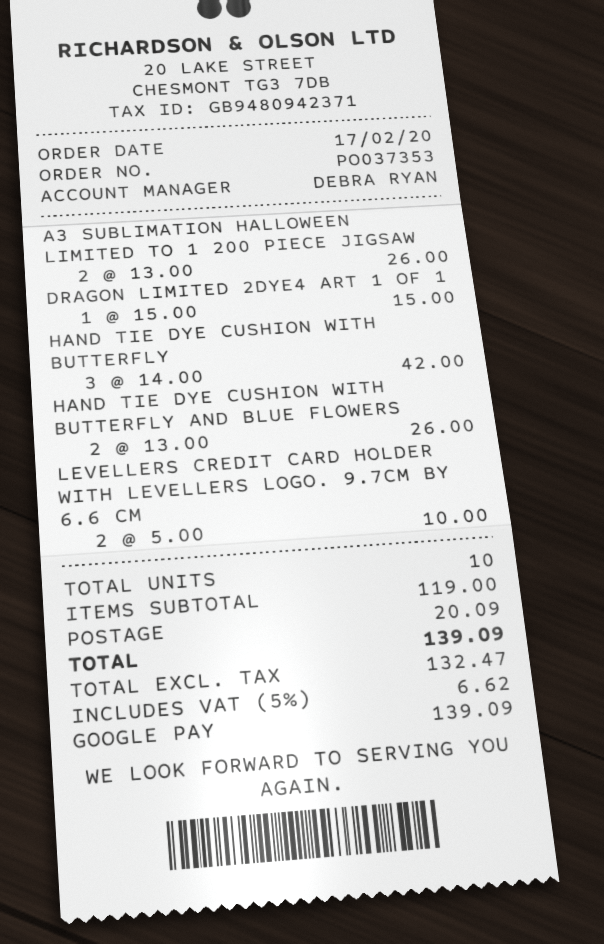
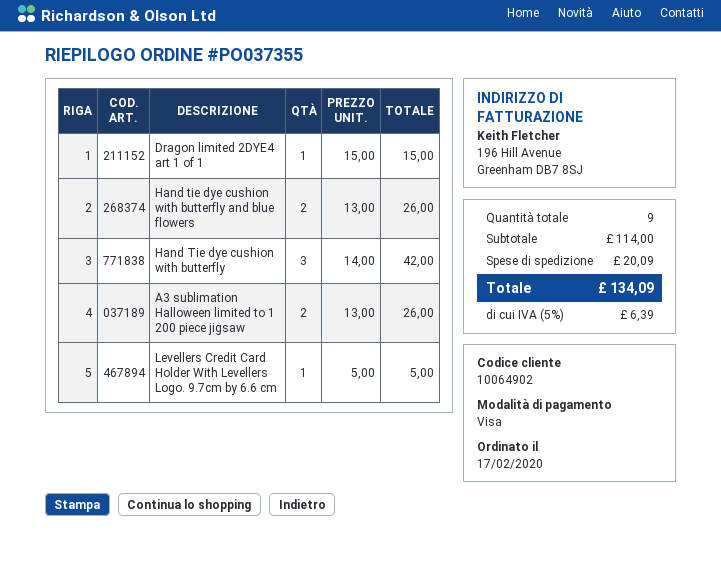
order number: PO037353 -> PO037355
payment method: Google Pay -> Visa
LEVELLERS CREDIT CARD HOLDER WITH LEVELLERS LOGO. 9.7CM BY 6.6 CM: 2 x 5.00 = 10.00 -> 1 x 5.00 = 5.00
total quantity: 10 -> 9
subtotal: 119.00 -> 114.00
tax: 5% = 6.62 -> 5% = 6.39
total: 139.09 -> 134.09

